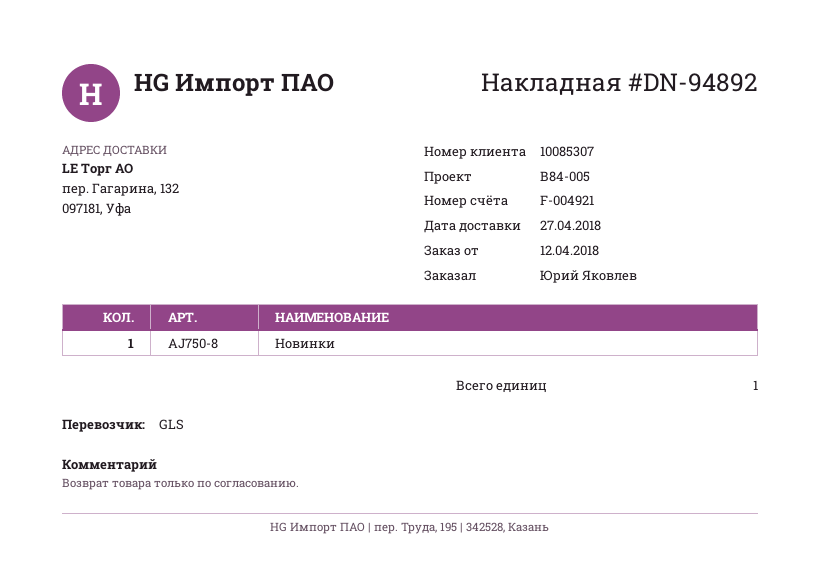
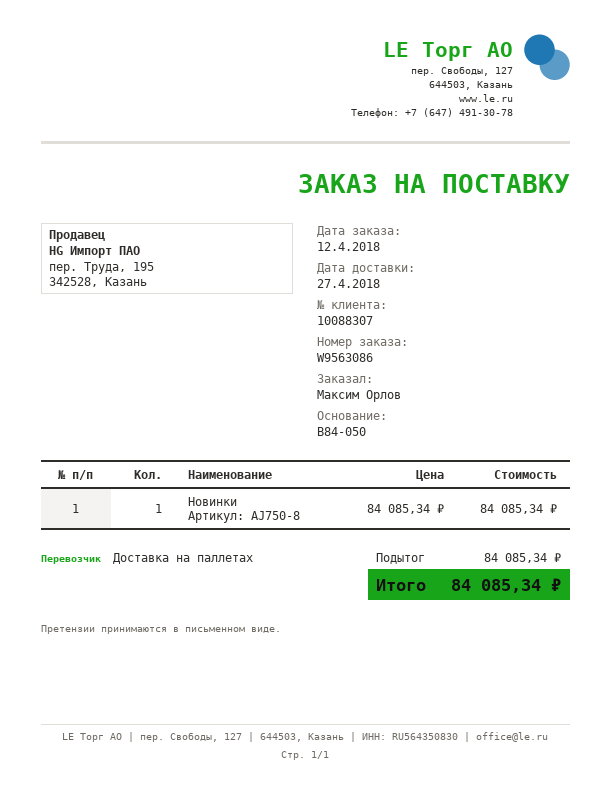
customer number: 10085307 -> 10088307
reference: B84-005 -> B84-050
ordered by: Юрий Яковлев -> Максим Орлов
shipping method: GLS -> pallet freight

